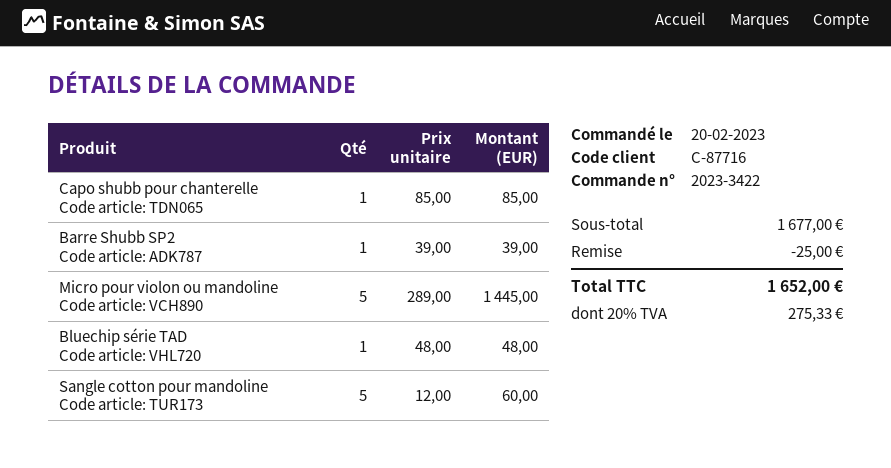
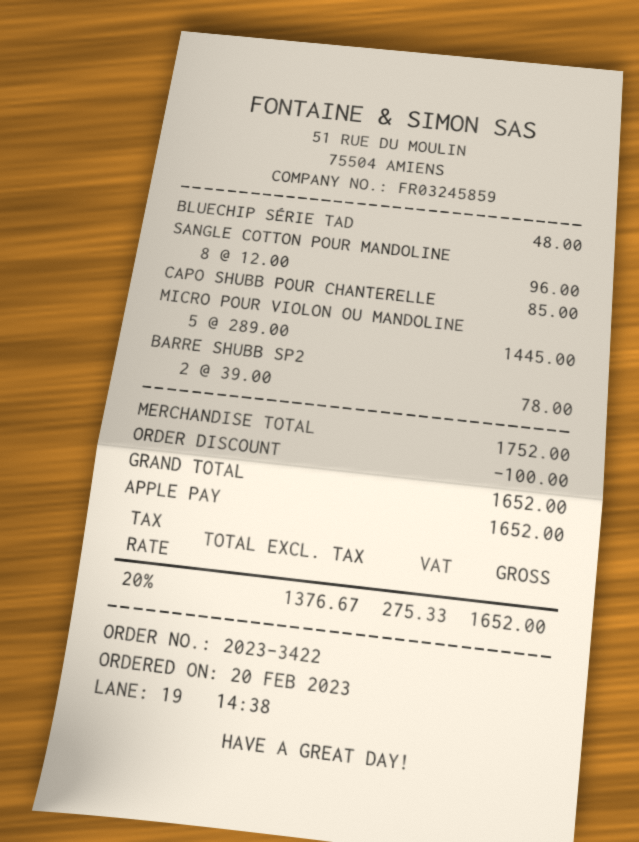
Barre Shubb SP2: 1 x 39.00 = 39.00 -> 2 x 39.00 = 78.00
Sangle cotton pour mandoline: 5 x 12.00 = 60.00 -> 8 x 12.00 = 96.00
subtotal: 1677.00 -> 1752.00
discount: 25.00 -> 100.00

